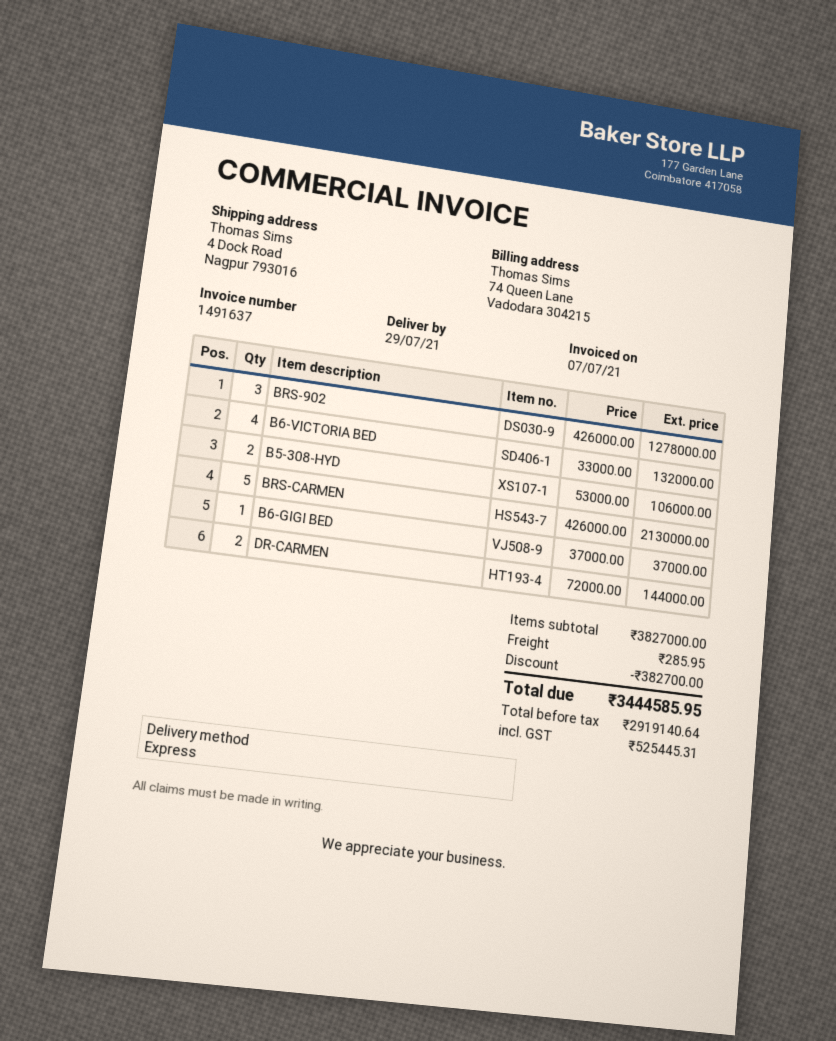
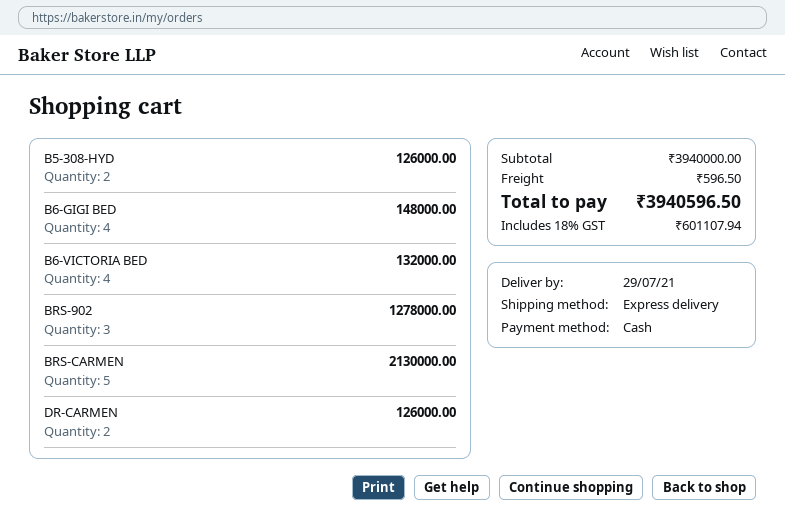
B5-308-HYD: 2 for 106000.00 -> 2 for 126000.00
B6-GIGI BED: 1 for 37000.00 -> 4 for 148000.00
DR-CARMEN: 2 for 144000.00 -> 2 for 126000.00
subtotal: 3827000.00 -> 3940000.00
discount: 382700.00 -> none
shipping: 285.95 -> 596.50
tax: 525445.31 -> 601107.94
total: 3444585.95 -> 3940596.50

